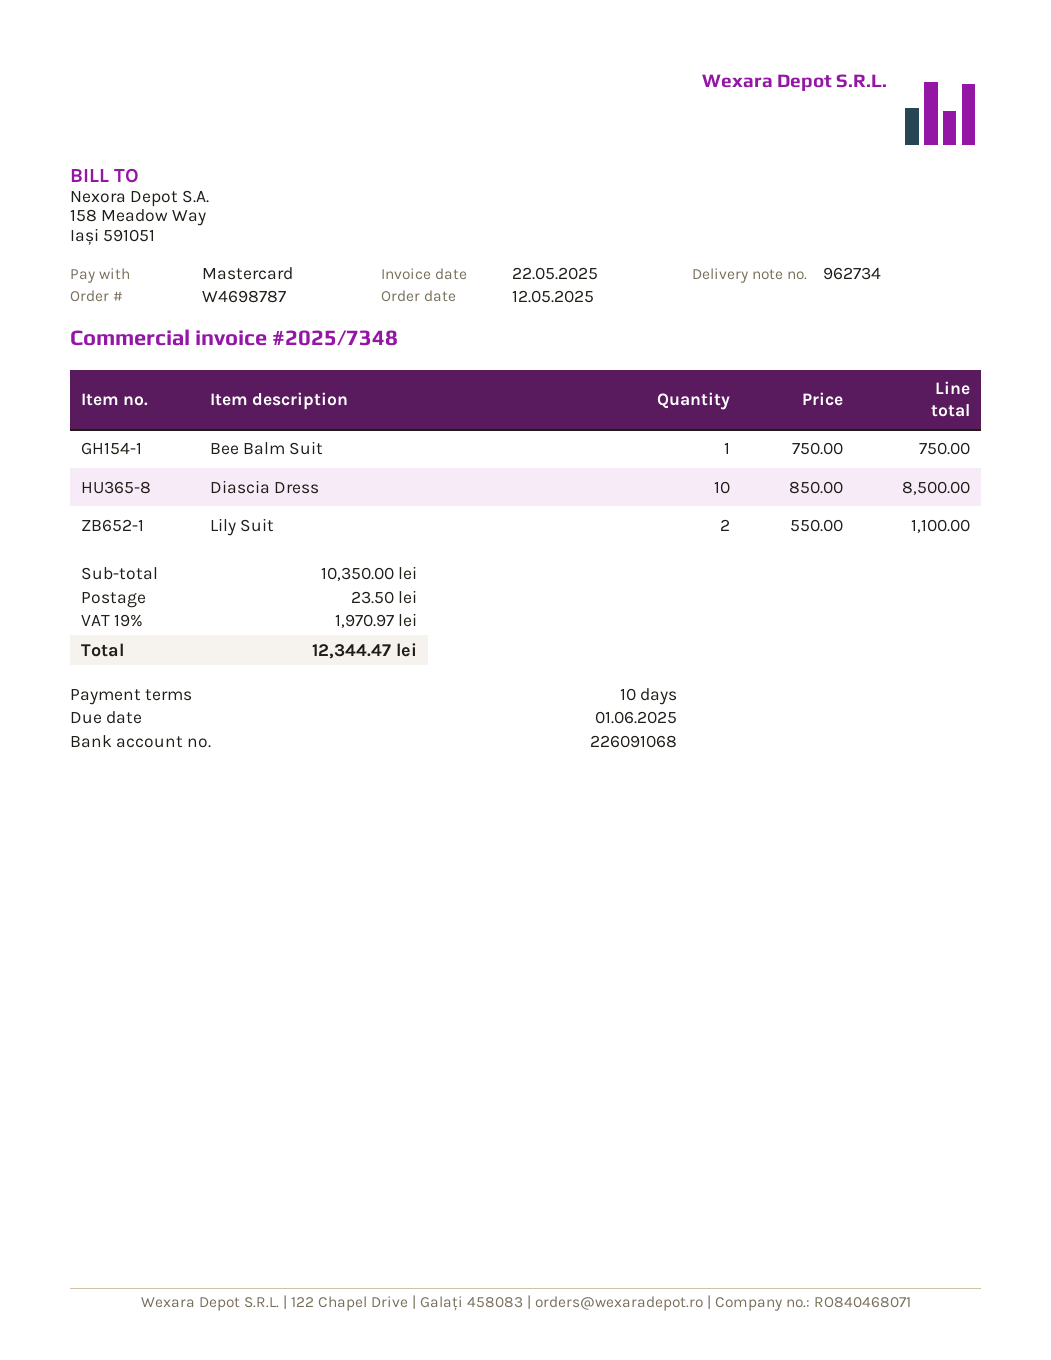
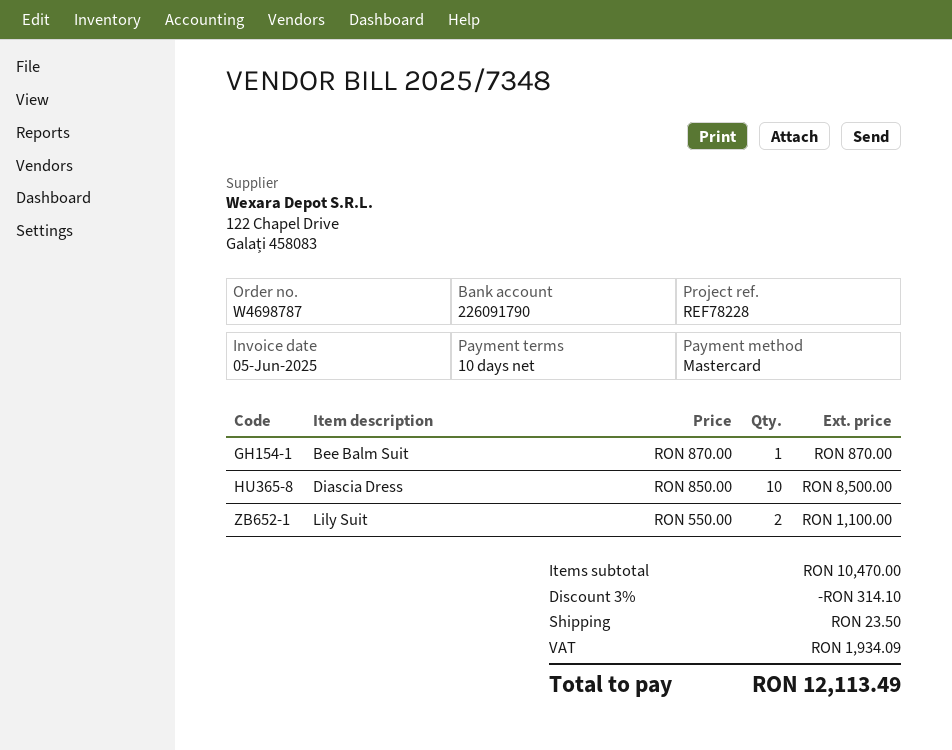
invoice date: 2025-05-22 -> 2025-06-05
bank account: 226091068 -> 226091790
Bee Balm Suit: 1 x 750.00 = 750.00 -> 1 x 870.00 = 870.00
subtotal: 10350.00 -> 10470.00
discount: none -> 3% = 314.10
tax: 1970.97 -> 1934.09
total: 12344.47 -> 12113.49

